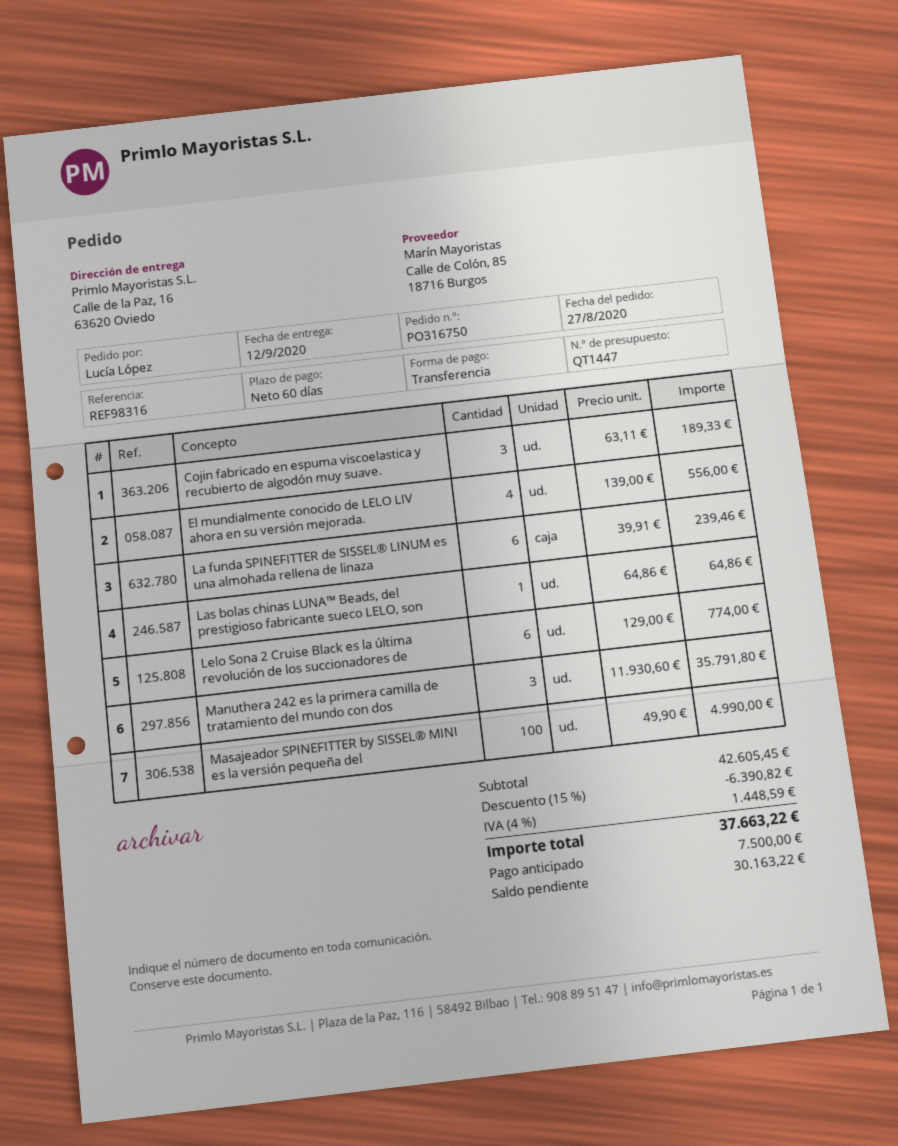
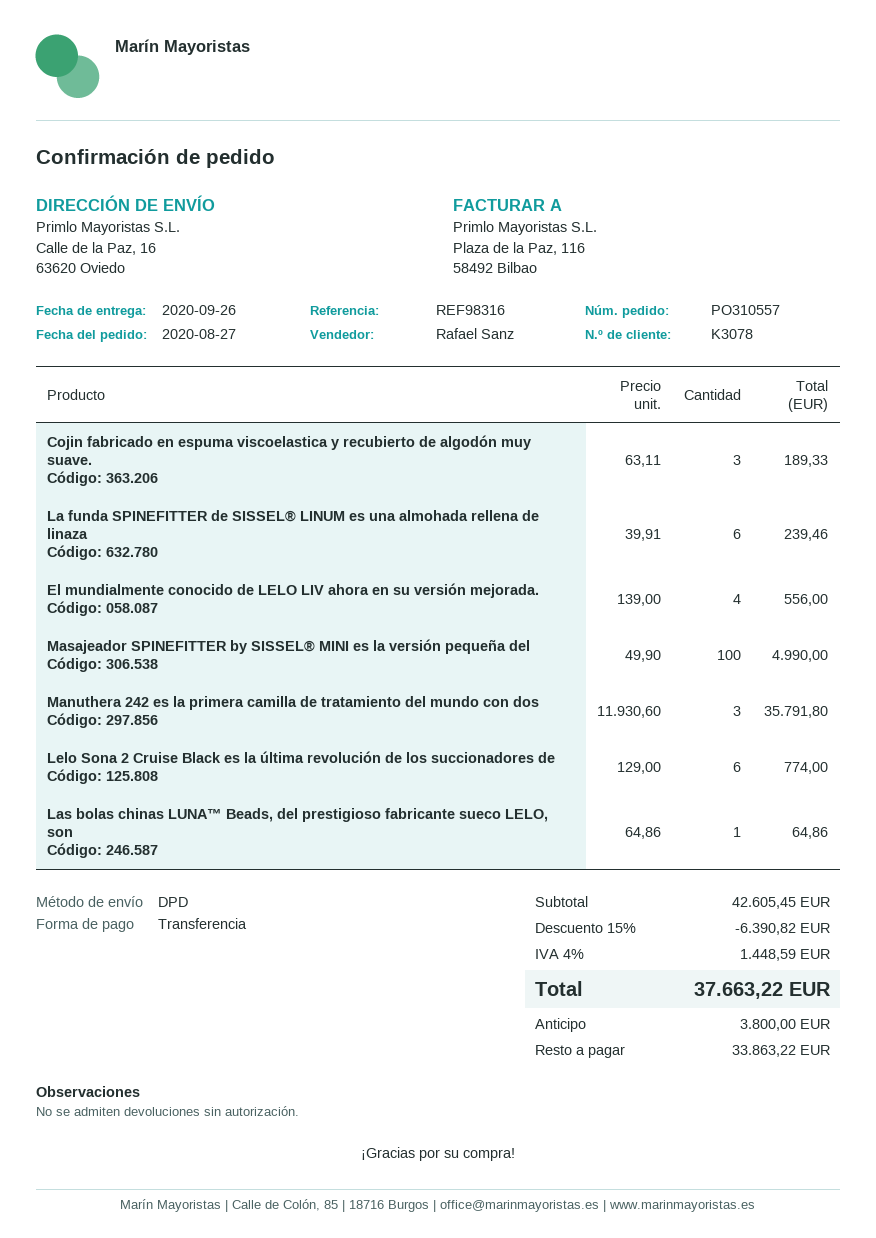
order number: PO316750 -> PO310557
delivery date: 2020-09-12 -> 2020-09-26
deposit: 7500.00 -> 3800.00
balance: 30163.22 -> 33863.22

